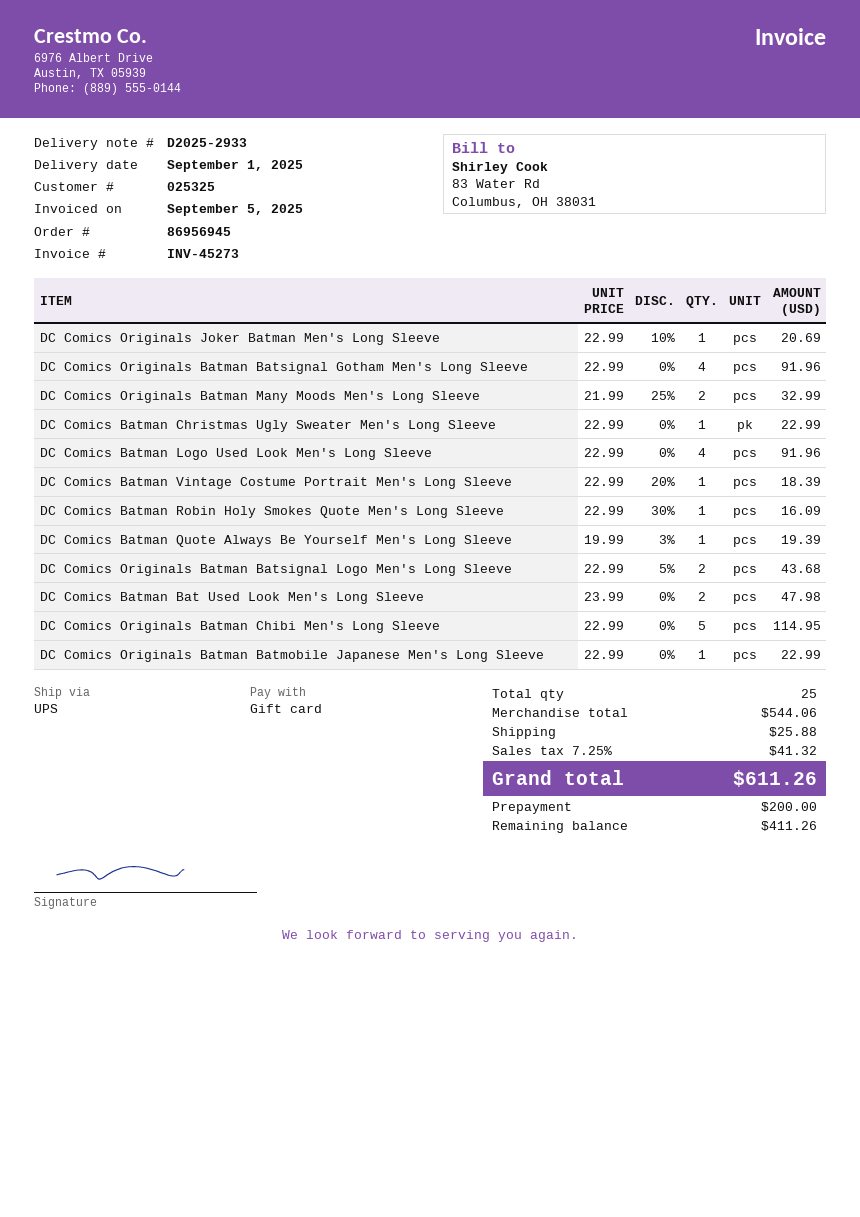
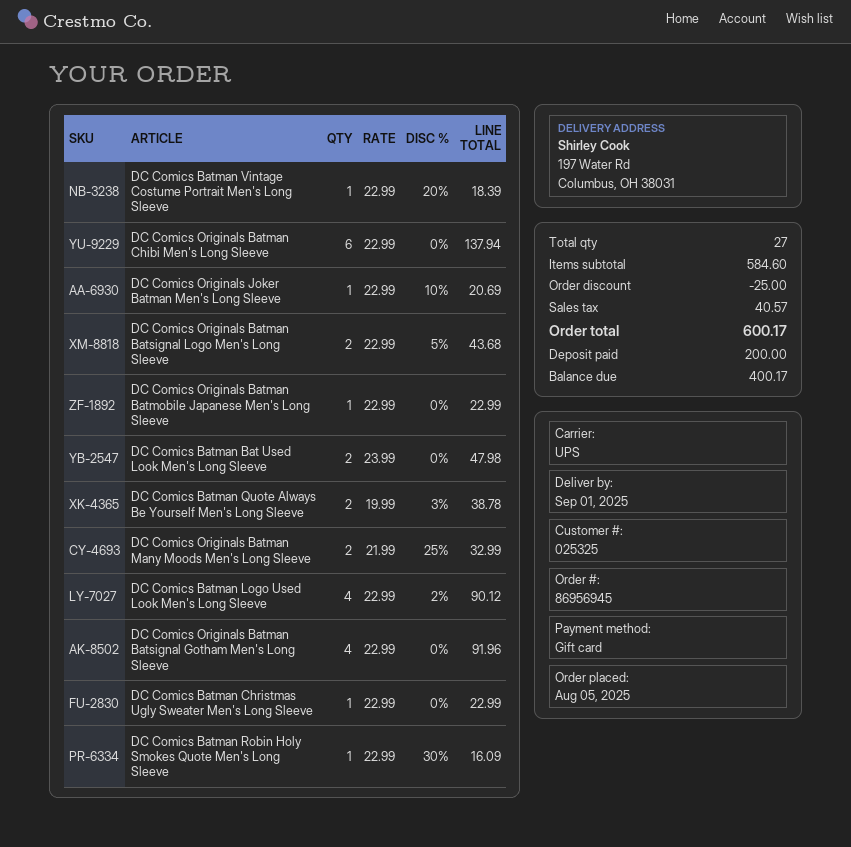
DC Comics Batman Logo Used Look Men's Long Sleeve: 4 x 22.99 = 91.96 -> 4 x 22.99 - 2% = 90.12
DC Comics Batman Quote Always Be Yourself Men's Long Sleeve: 1 x 19.99 - 3% = 19.39 -> 2 x 19.99 - 3% = 38.78
DC Comics Originals Batman Chibi Men's Long Sleeve: 5 x 22.99 = 114.95 -> 6 x 22.99 = 137.94
total quantity: 25 -> 27
subtotal: 544.06 -> 584.60
discount: none -> 25.00
shipping: 25.88 -> none
tax: 41.32 -> 40.57
total: 611.26 -> 600.17
balance: 411.26 -> 400.17

